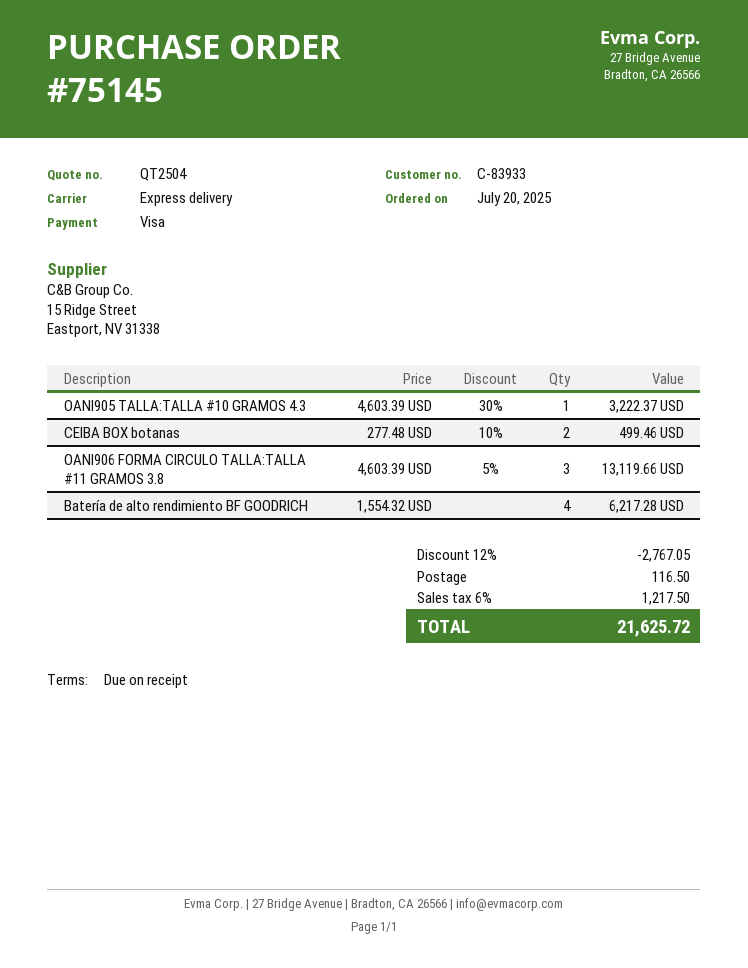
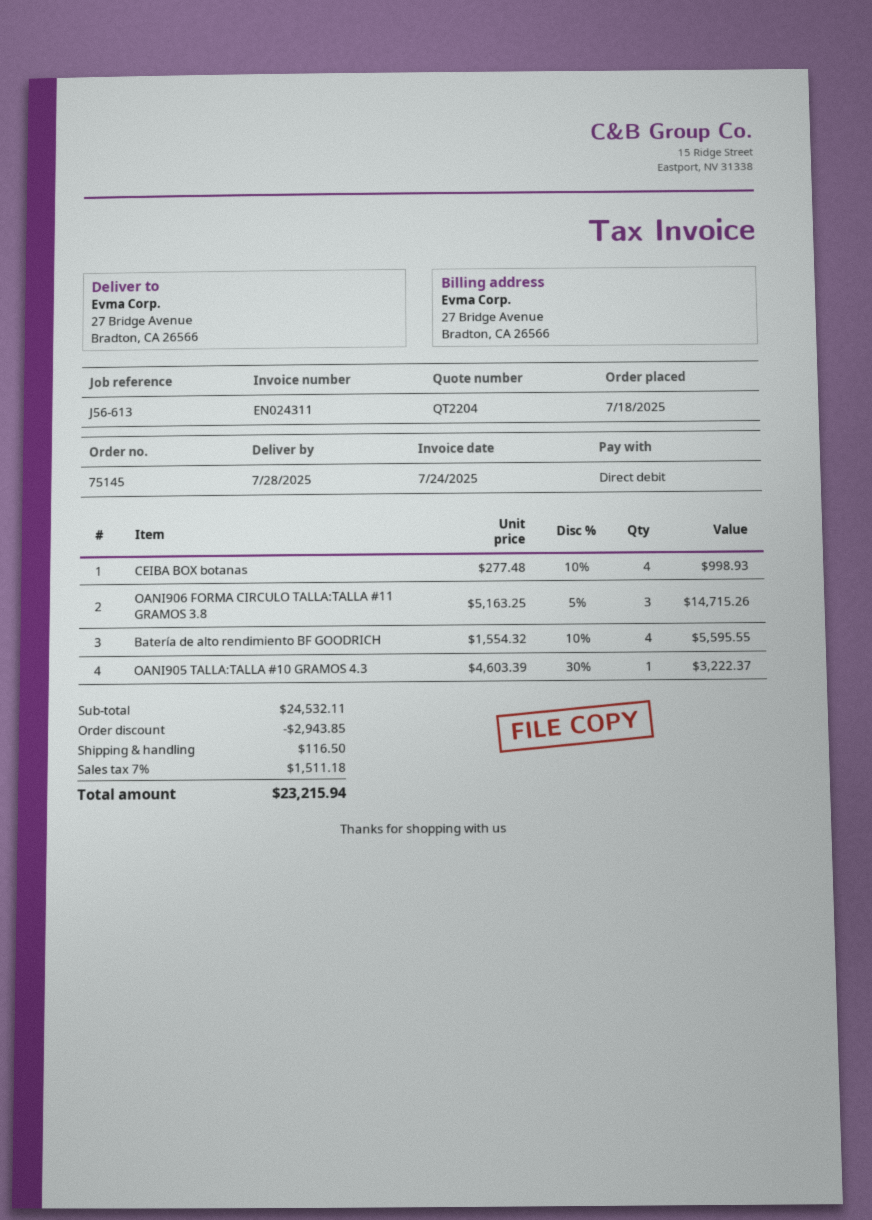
quote number: QT2504 -> QT2204
order date: 2025-07-20 -> 2025-07-18
payment method: Visa -> direct debit
CEIBA BOX botanas: 2 x 277.48 - 10% = 499.46 -> 4 x 277.48 - 10% = 998.93
OANI906 FORMA CIRCULO TALLA:TALLA #11 GRAMOS 3.8: 3 x 4603.39 - 5% = 13119.66 -> 3 x 5163.25 - 5% = 14715.26
Batería de alto rendimiento BF GOODRICH: 4 x 1554.32 = 6217.28 -> 4 x 1554.32 - 10% = 5595.55
discount: 2767.05 -> 2943.85
tax: 6% = 1217.50 -> 7% = 1511.18
total: 21625.72 -> 23215.94

